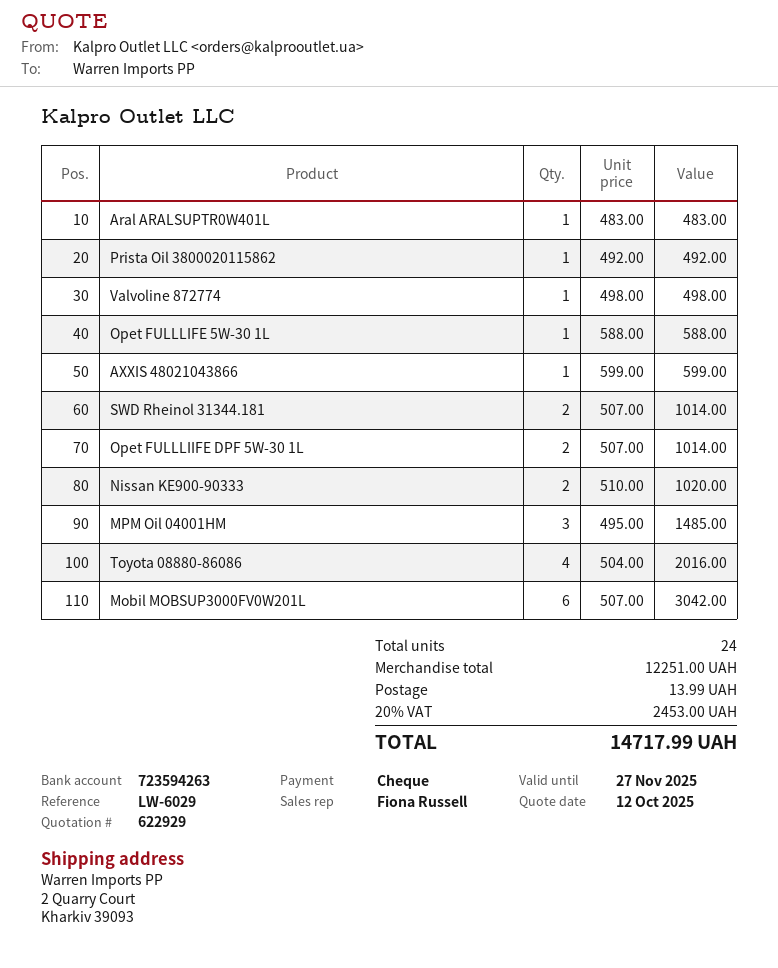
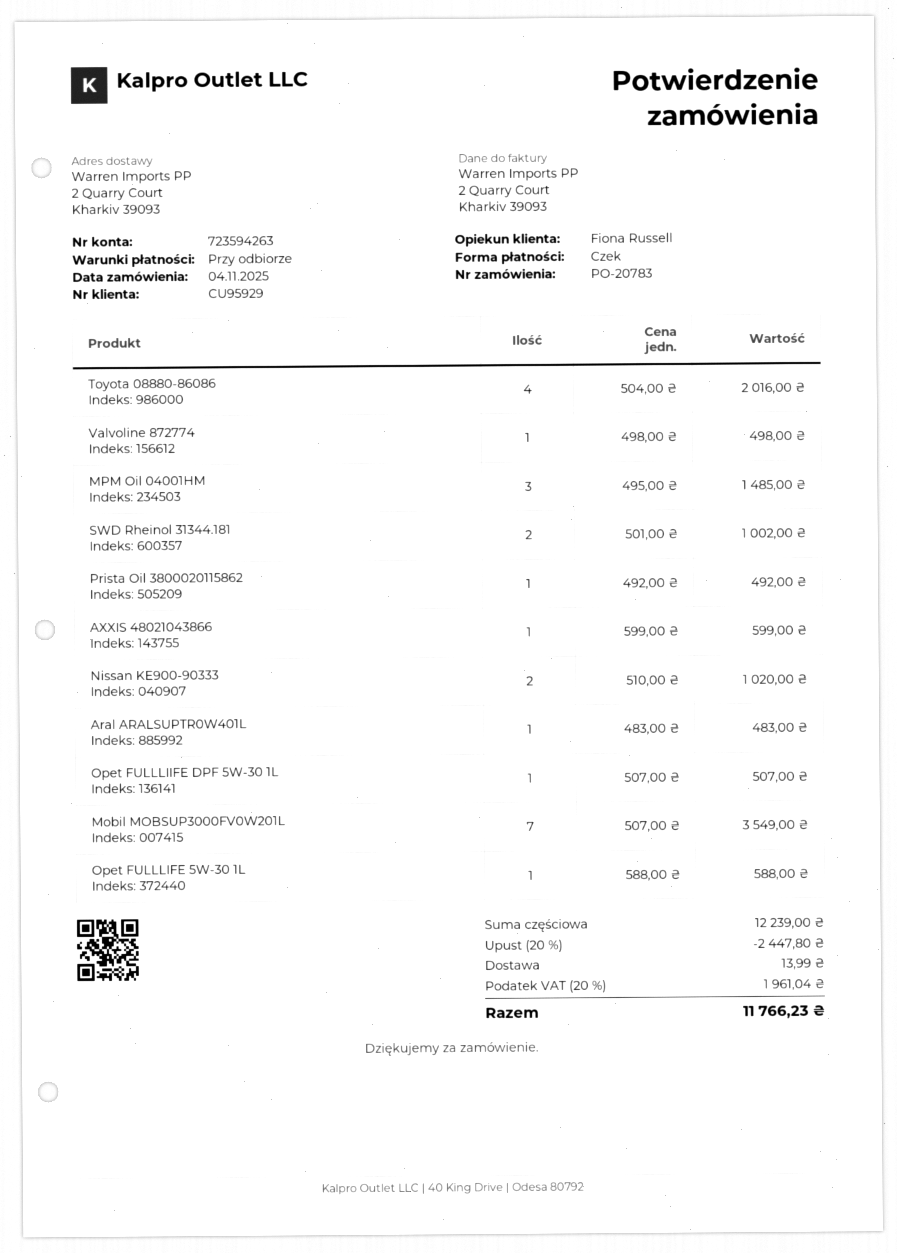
SWD Rheinol 31344.181: 2 x 507.00 = 1014.00 -> 2 x 501.00 = 1002.00
Opet FULLLIIFE DPF 5W-30 1L: 2 x 507.00 = 1014.00 -> 1 x 507.00 = 507.00
Mobil MOBSUP3000FV0W201L: 6 x 507.00 = 3042.00 -> 7 x 507.00 = 3549.00
subtotal: 12251.00 -> 12239.00
discount: none -> 20% = 2447.80
tax: 20% = 2453.00 -> 20% = 1961.04
total: 14717.99 -> 11766.23

